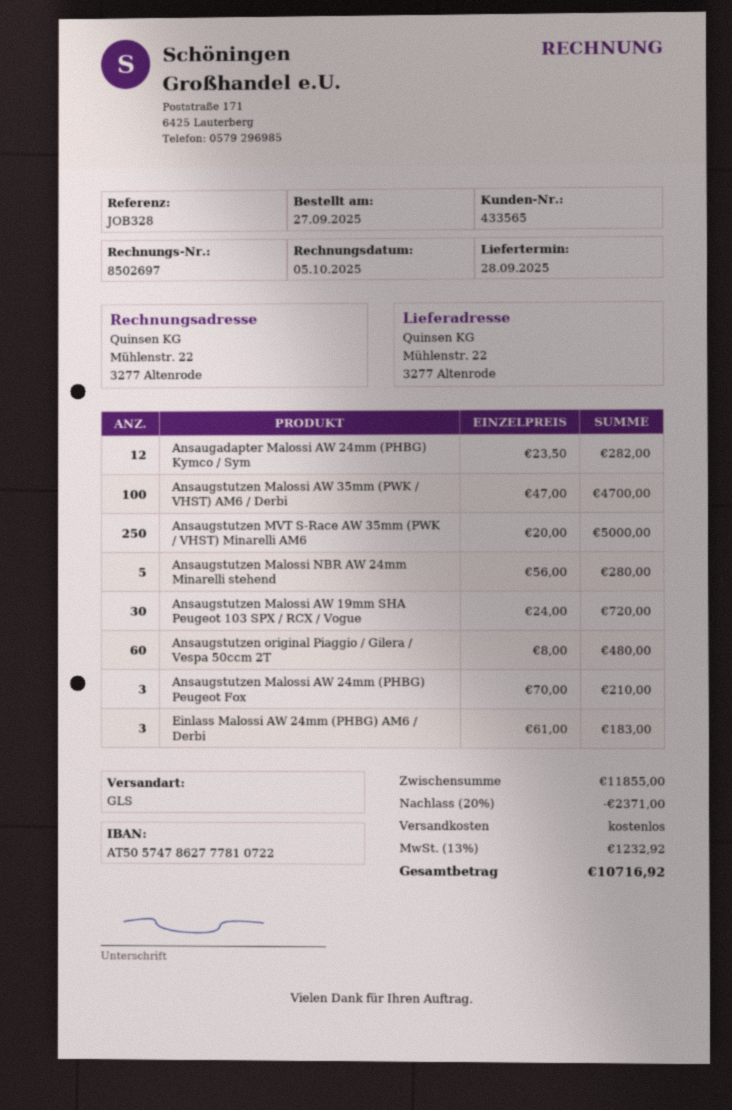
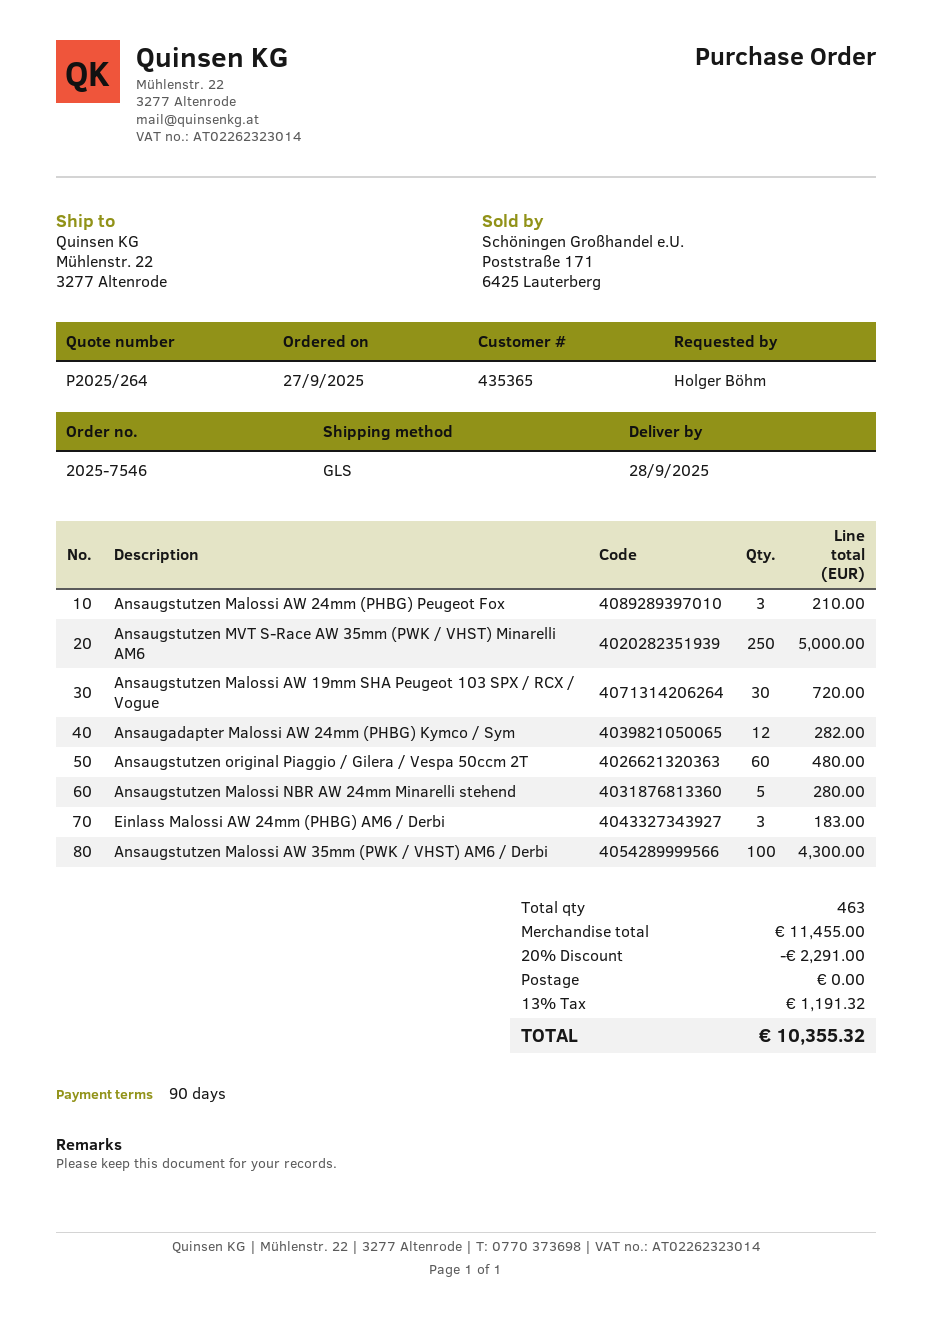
customer number: 433565 -> 435365
Ansaugstutzen Malossi AW 35mm (PWK / VHST) AM6 / Derbi: 100 for 4700.00 -> 100 for 4300.00
subtotal: 11855.00 -> 11455.00
discount: 20% = 2371.00 -> 20% = 2291.00
tax: 13% = 1232.92 -> 13% = 1191.32
total: 10716.92 -> 10355.32

